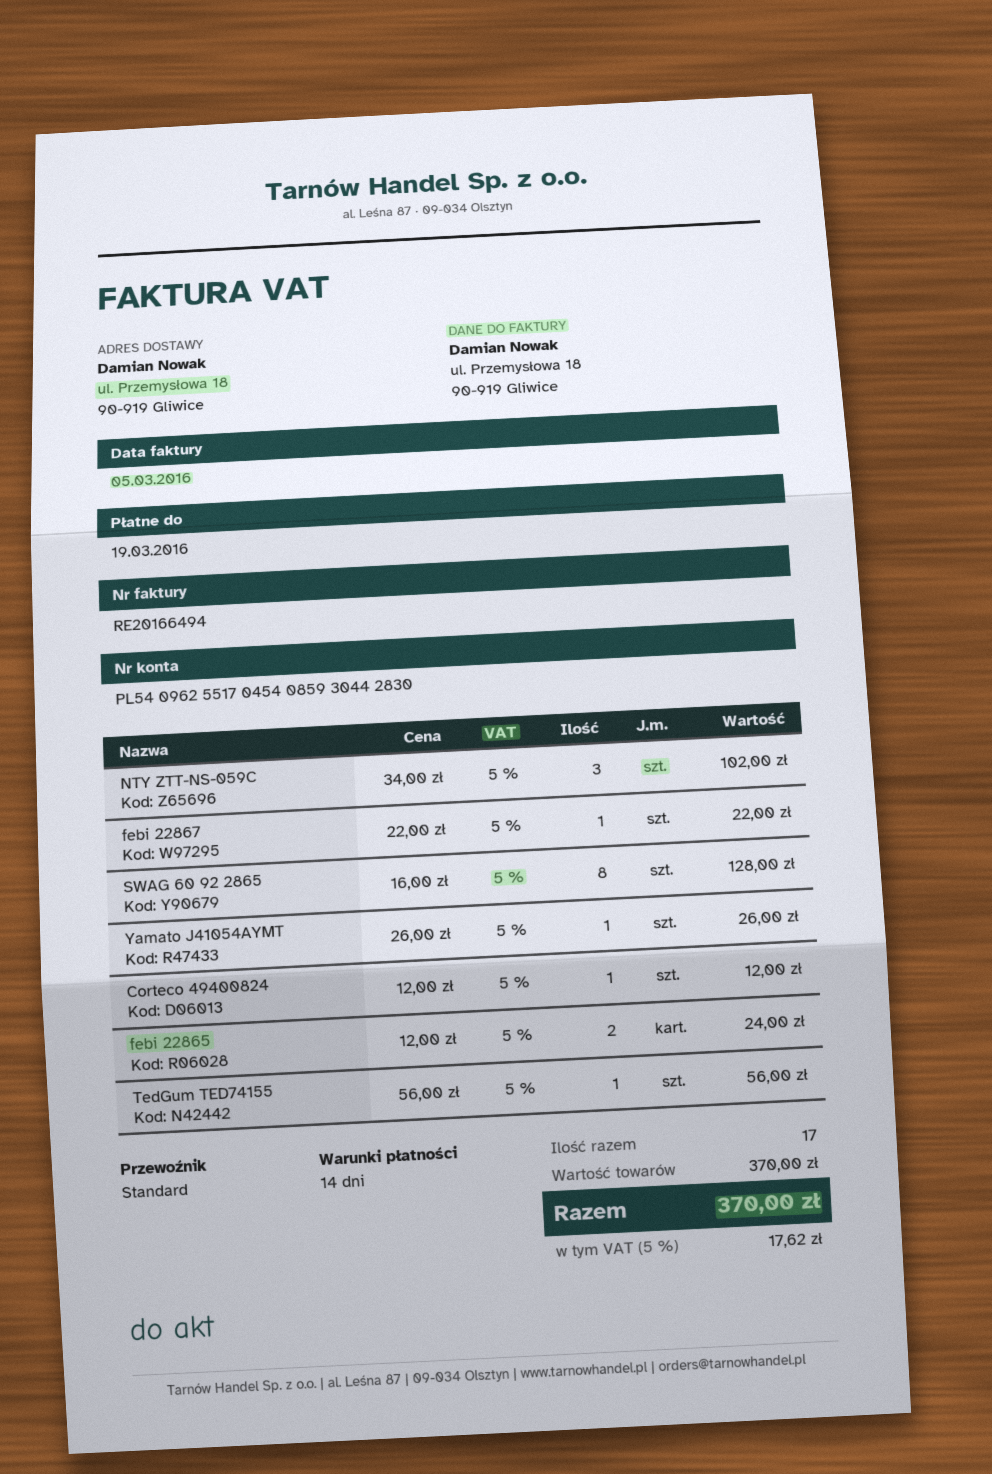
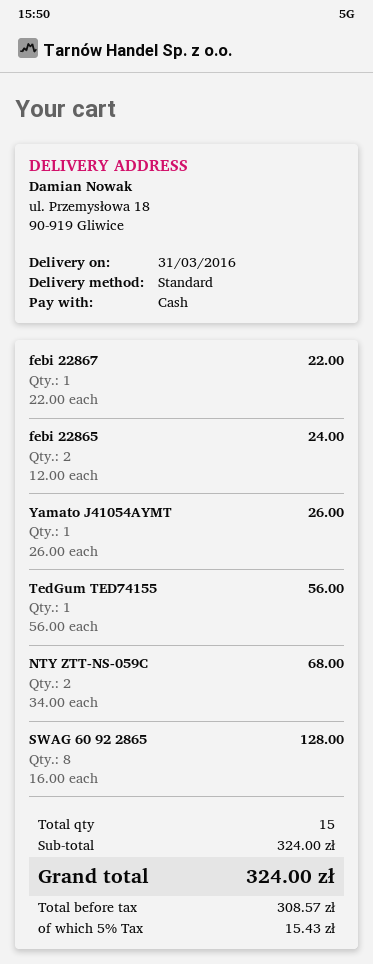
NTY ZTT-NS-059C: 3 x 34.00 = 102.00 -> 2 x 34.00 = 68.00
Corteco 49400824: 1 x 12.00 = 12.00 -> none
total quantity: 17 -> 15
subtotal: 370.00 -> 324.00
tax: 5% = 17.62 -> 5% = 15.43
total: 370.00 -> 324.00

